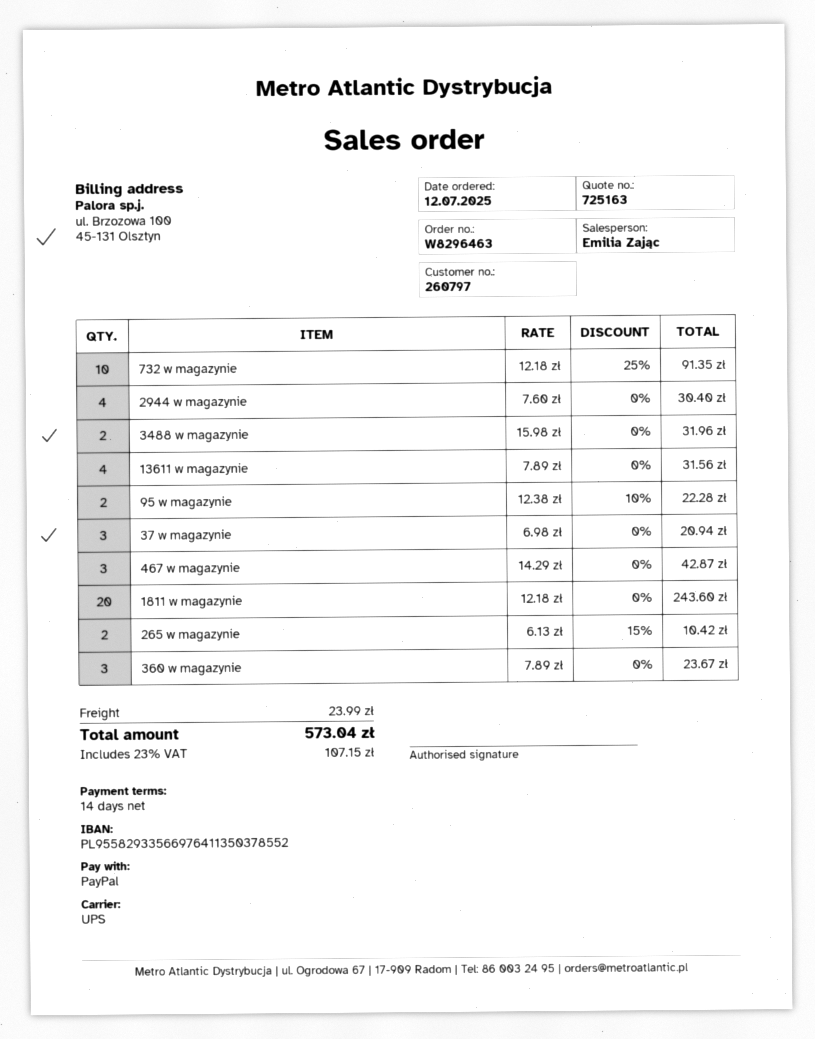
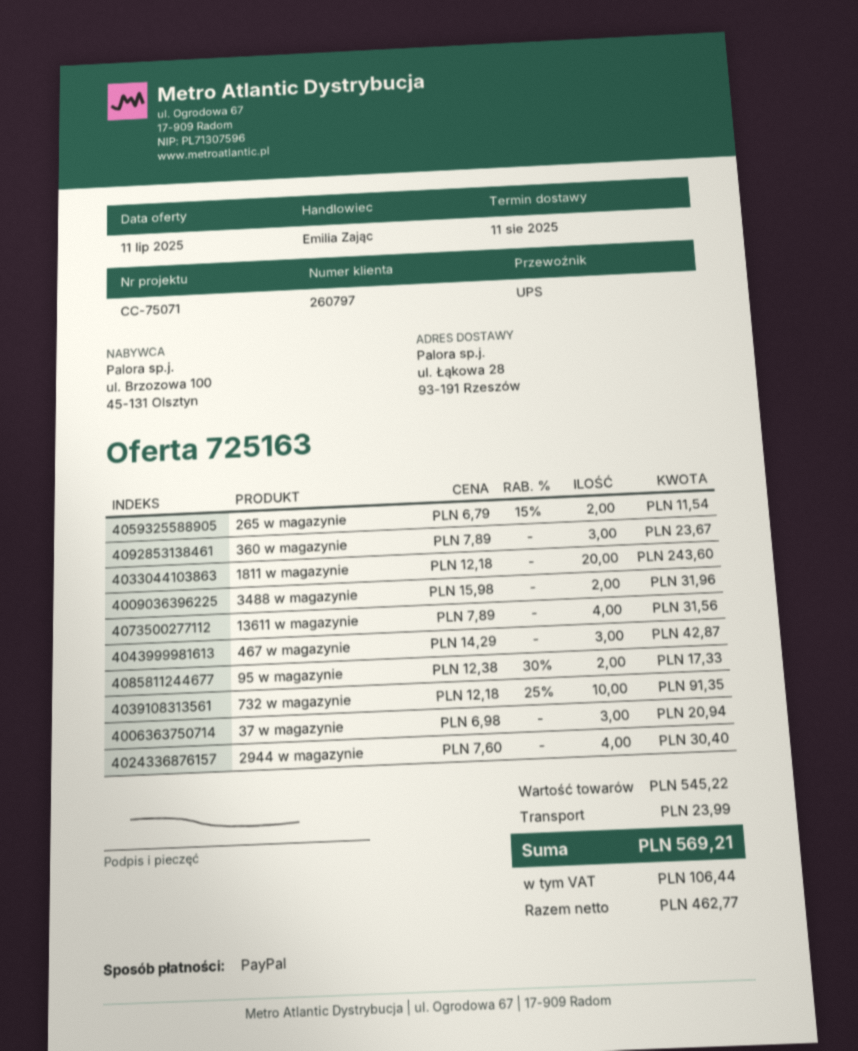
95 w magazynie: 2 x 12.38 - 10% = 22.28 -> 2 x 12.38 - 30% = 17.33
265 w magazynie: 2 x 6.13 - 15% = 10.42 -> 2 x 6.79 - 15% = 11.54
tax: 107.15 -> 106.44
total: 573.04 -> 569.21

